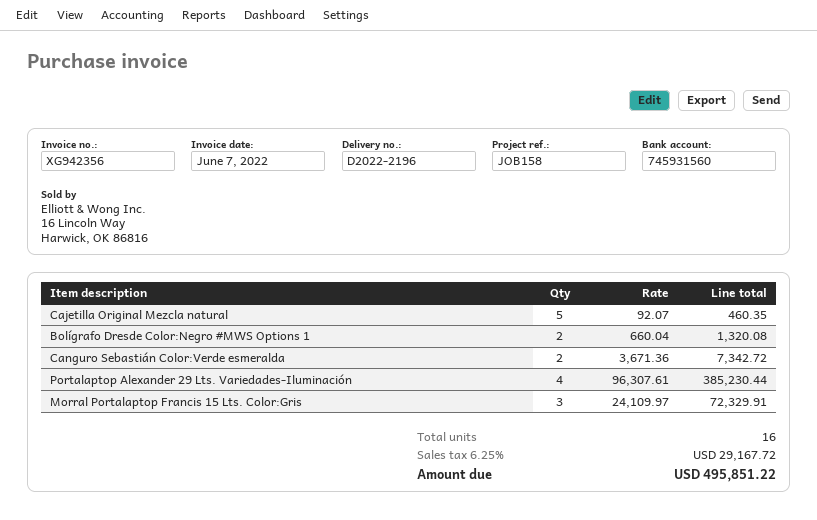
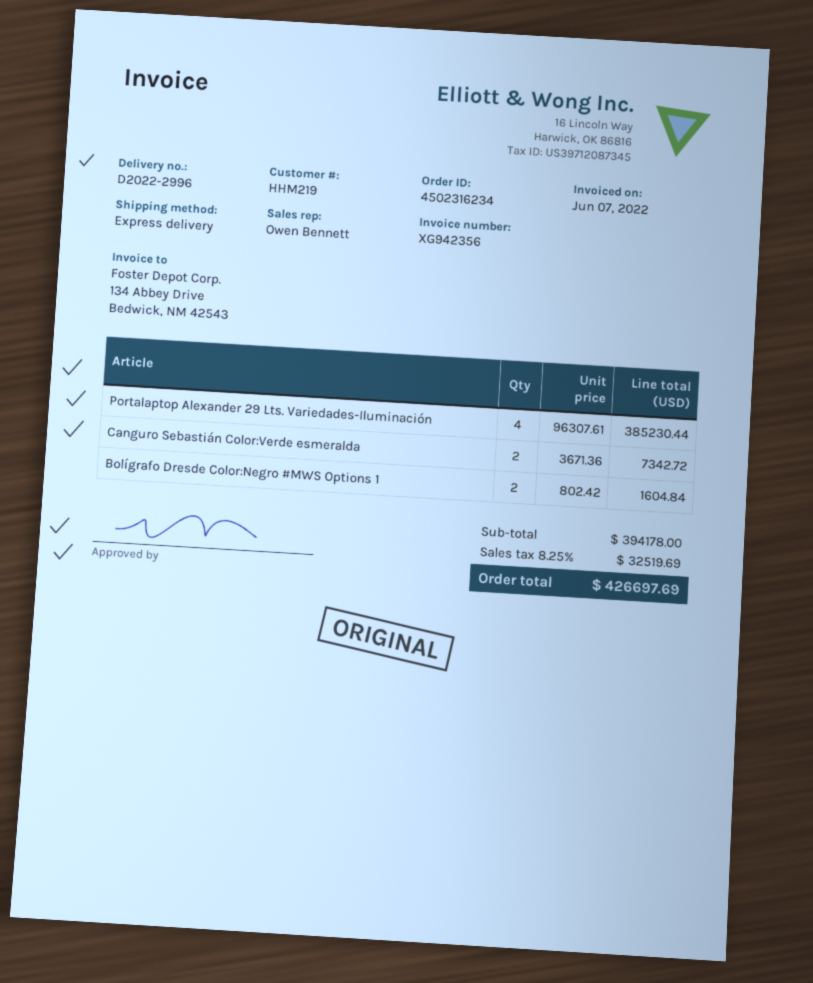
delivery note number: D2022-2196 -> D2022-2996
Cajetilla Original Mezcla natural: 5 x 92.07 = 460.35 -> none
Bolígrafo Dresde Color:Negro #MWS Options 1: 2 x 660.04 = 1320.08 -> 2 x 802.42 = 1604.84
Morral Portalaptop Francis 15 Lts. Color:Gris: 3 x 24109.97 = 72329.91 -> none
tax: 6.25% = 29167.72 -> 8.25% = 32519.69
total: 495851.22 -> 426697.69

